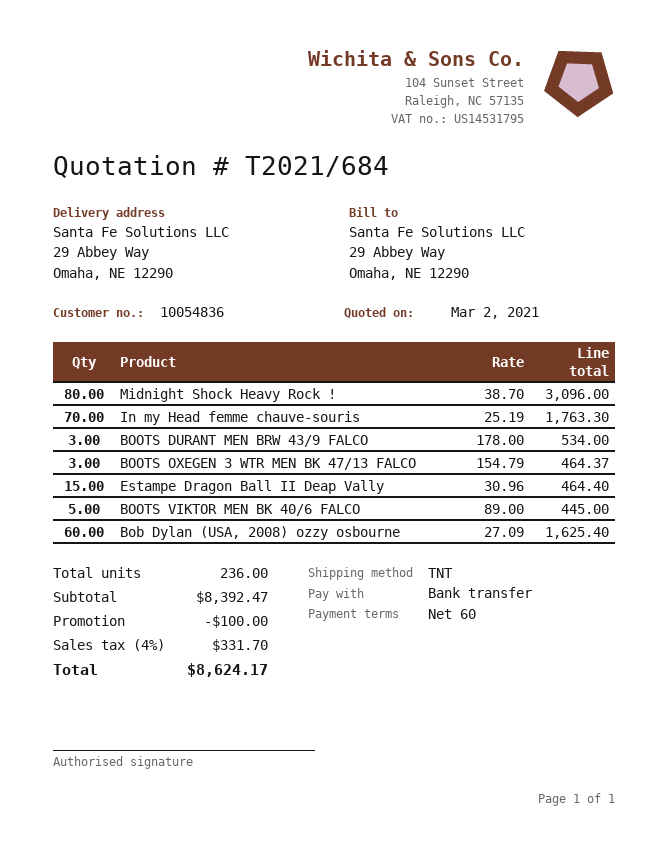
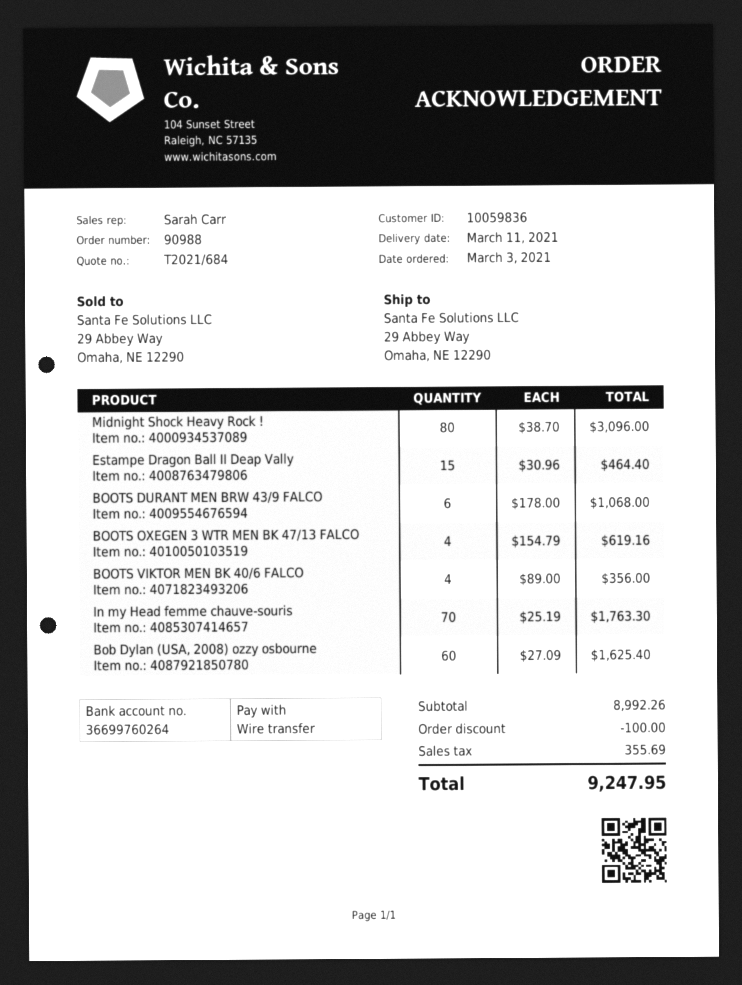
customer number: 10054836 -> 10059836
BOOTS DURANT MEN BRW 43/9 FALCO: 3 x 178.00 = 534.00 -> 6 x 178.00 = 1068.00
BOOTS OXEGEN 3 WTR MEN BK 47/13 FALCO: 3 x 154.79 = 464.37 -> 4 x 154.79 = 619.16
BOOTS VIKTOR MEN BK 40/6 FALCO: 5 x 89.00 = 445.00 -> 4 x 89.00 = 356.00
subtotal: 8392.47 -> 8992.26
tax: 331.70 -> 355.69
total: 8624.17 -> 9247.95

